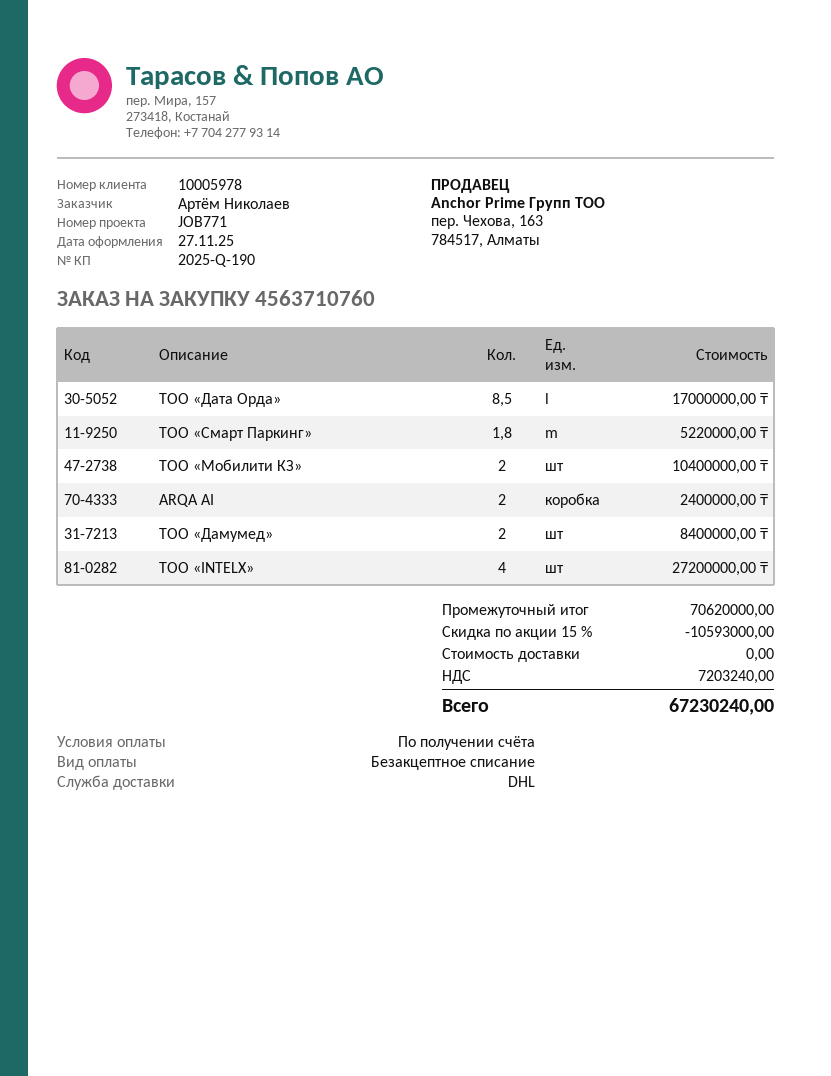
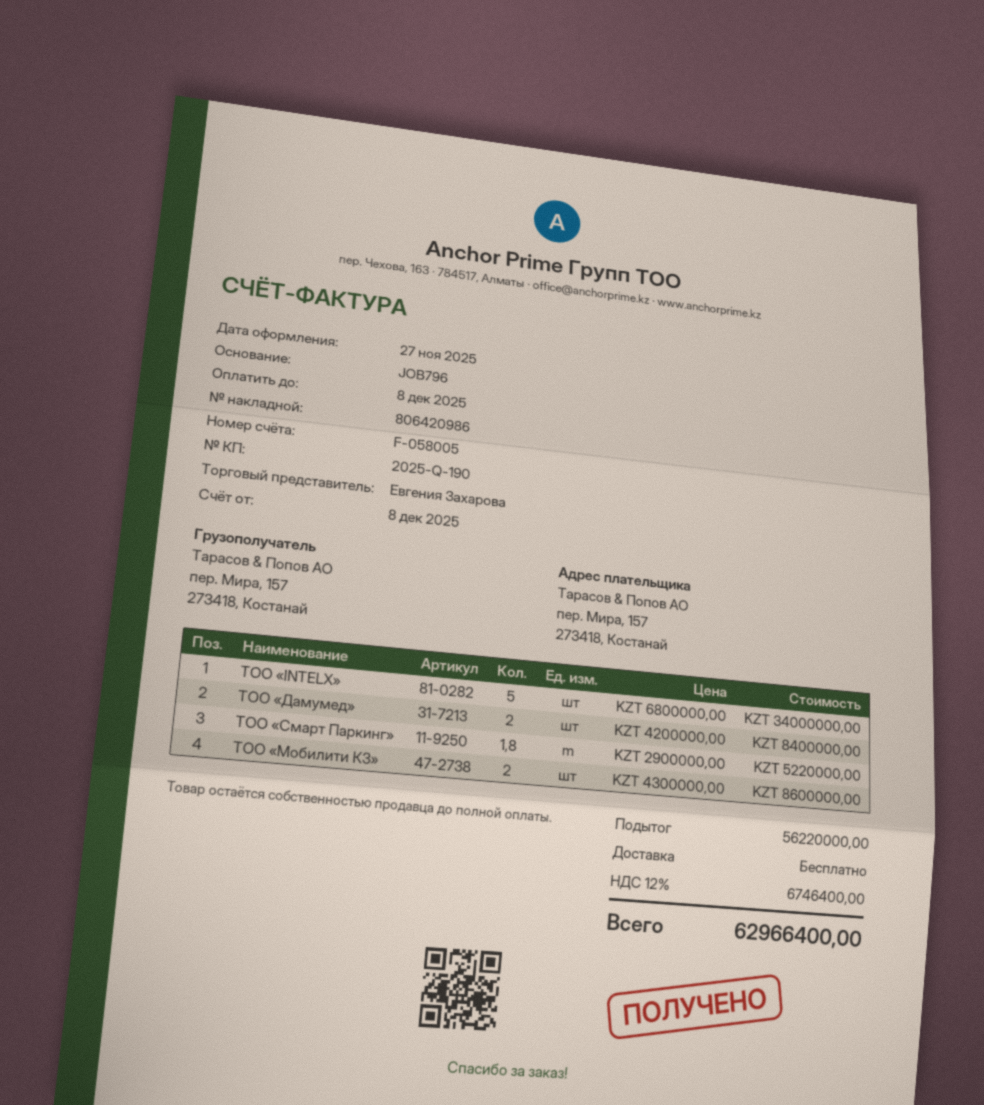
reference: JOB771 -> JOB796
ТОО «Дата Орда»: 8.5 for 17000000.00 -> none
ТОО «Мобилити КЗ»: 2 for 10400000.00 -> 2 for 8600000.00
ARQA AI: 2 for 2400000.00 -> none
ТОО «INTELX»: 4 for 27200000.00 -> 5 for 34000000.00
subtotal: 70620000.00 -> 56220000.00
discount: 15% = 10593000.00 -> none
tax: 7203240.00 -> 6746400.00
total: 67230240.00 -> 62966400.00

